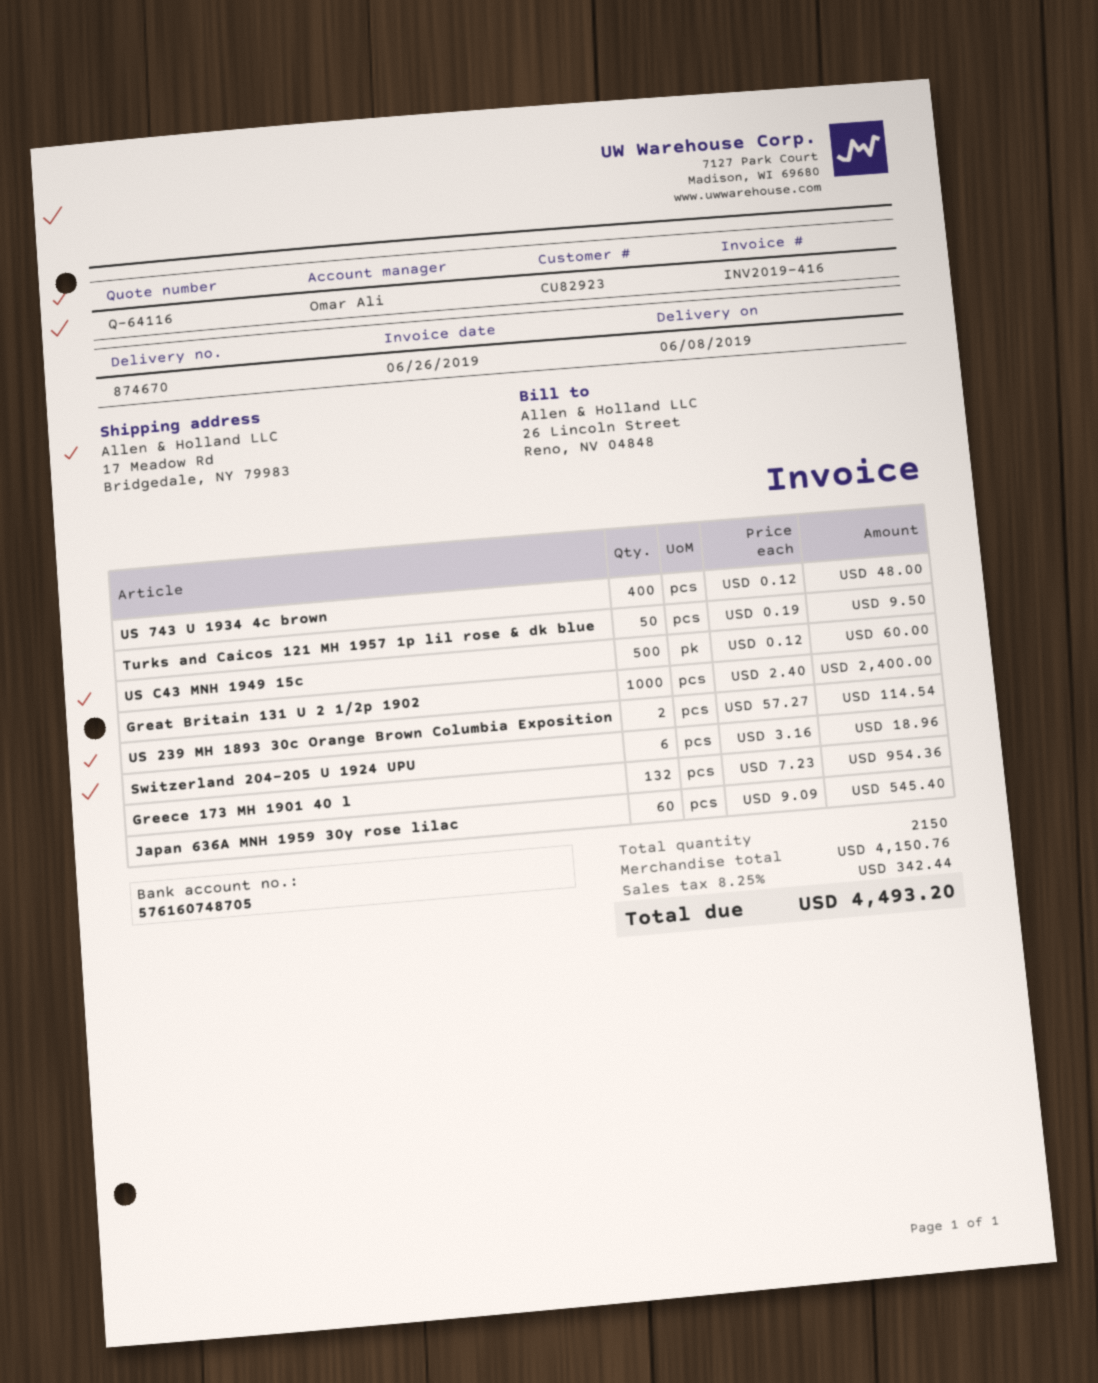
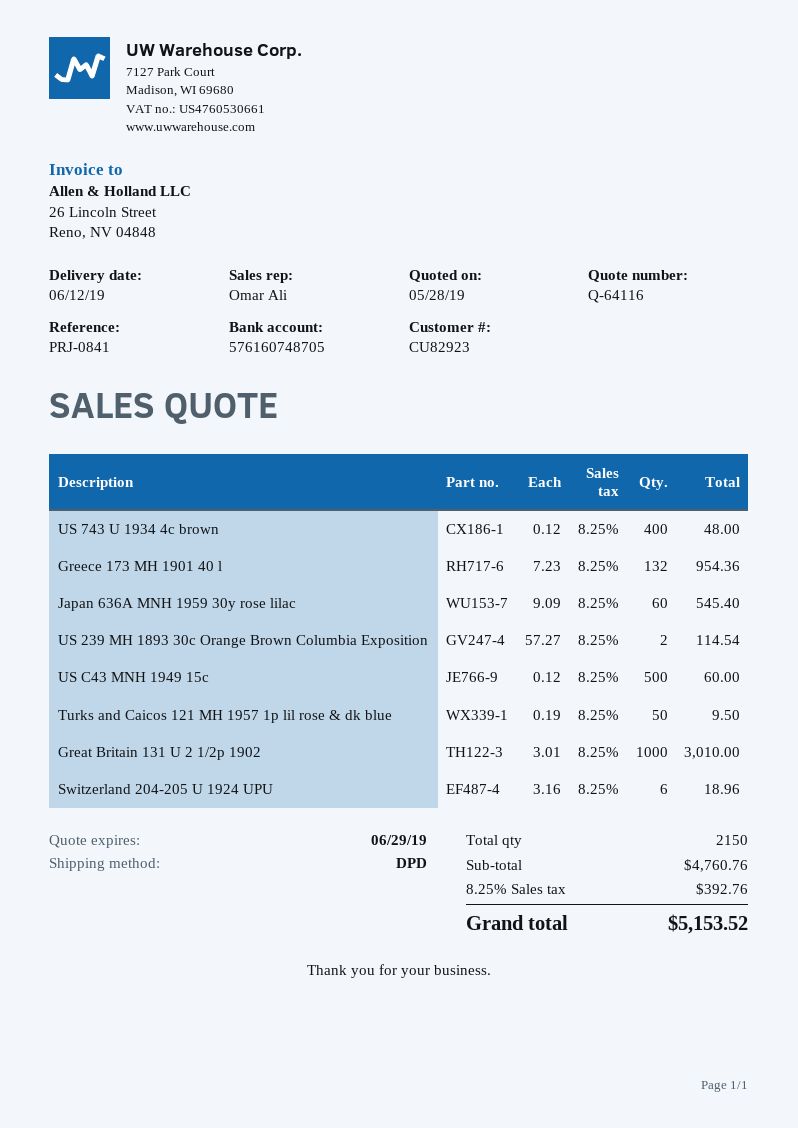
delivery date: 2019-06-08 -> 2019-06-12
Great Britain 131 U 2 1/2p 1902: 1000 x 2.40 = 2400.00 -> 1000 x 3.01 = 3010.00
subtotal: 4150.76 -> 4760.76
tax: 8.25% = 342.44 -> 8.25% = 392.76
total: 4493.20 -> 5153.52

